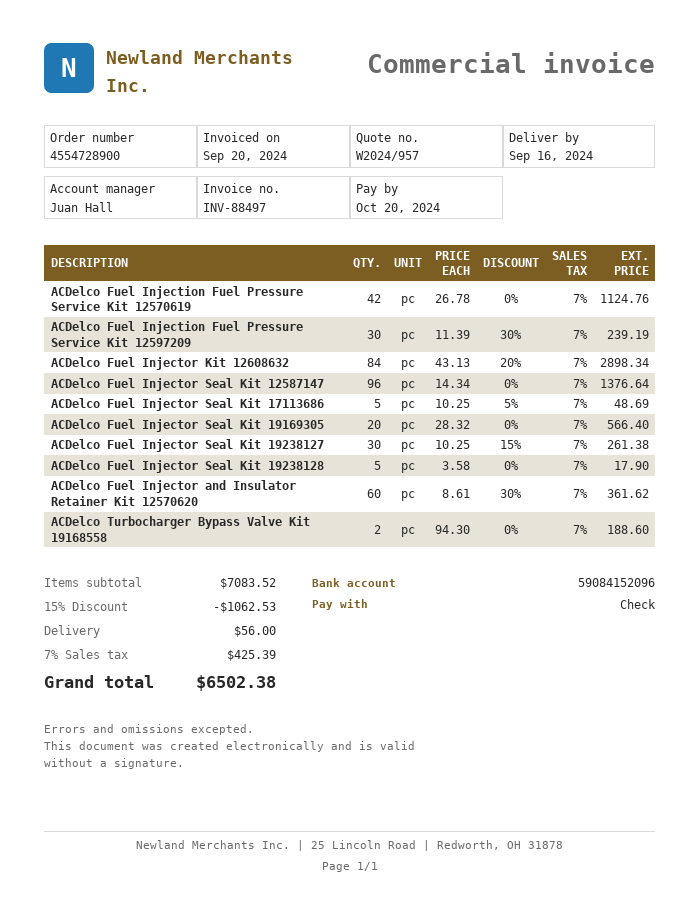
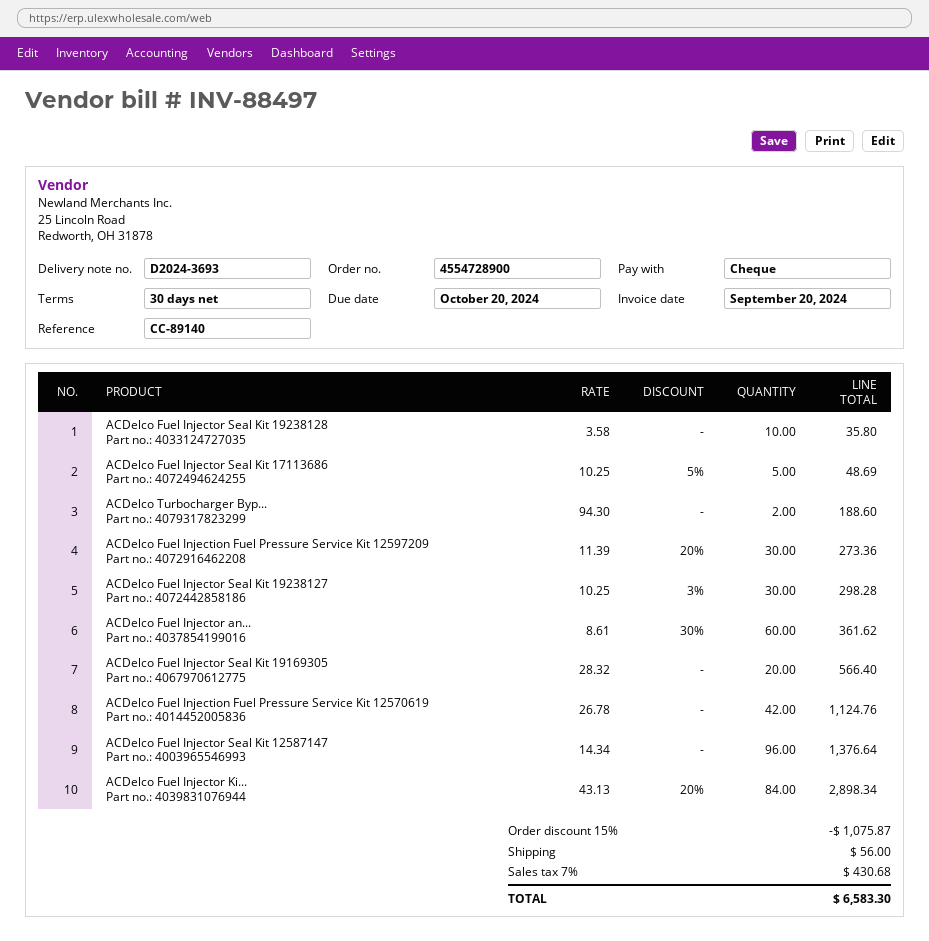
ACDelco Fuel Injection Fuel Pressure Service Kit 12597209: 30 x 11.39 - 30% = 239.19 -> 30 x 11.39 - 20% = 273.36
ACDelco Fuel Injector Seal Kit 19238127: 30 x 10.25 - 15% = 261.38 -> 30 x 10.25 - 3% = 298.28
ACDelco Fuel Injector Seal Kit 19238128: 5 x 3.58 = 17.90 -> 10 x 3.58 = 35.80
discount: 15% = 1062.53 -> 15% = 1075.87
tax: 7% = 425.39 -> 7% = 430.68
total: 6502.38 -> 6583.30

